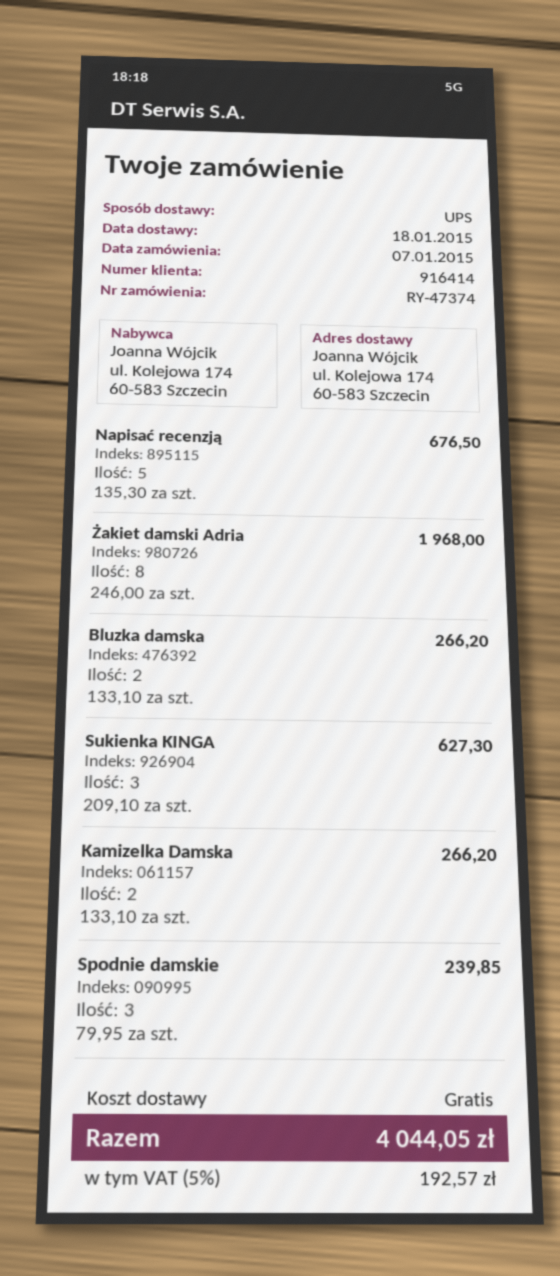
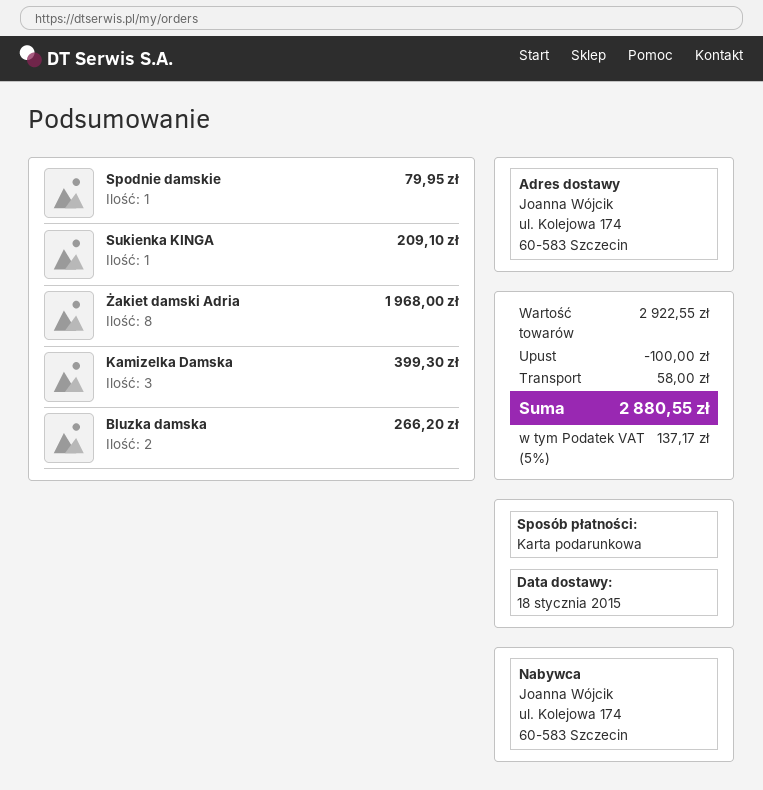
Napisać recenzją: 5 for 676.50 -> none
Sukienka KINGA: 3 for 627.30 -> 1 for 209.10
Kamizelka Damska: 2 for 266.20 -> 3 for 399.30
Spodnie damskie: 3 for 239.85 -> 1 for 79.95
discount: none -> 100.00
shipping: 0.00 -> 58.00
tax: 5% = 192.57 -> 5% = 137.17
total: 4044.05 -> 2880.55

